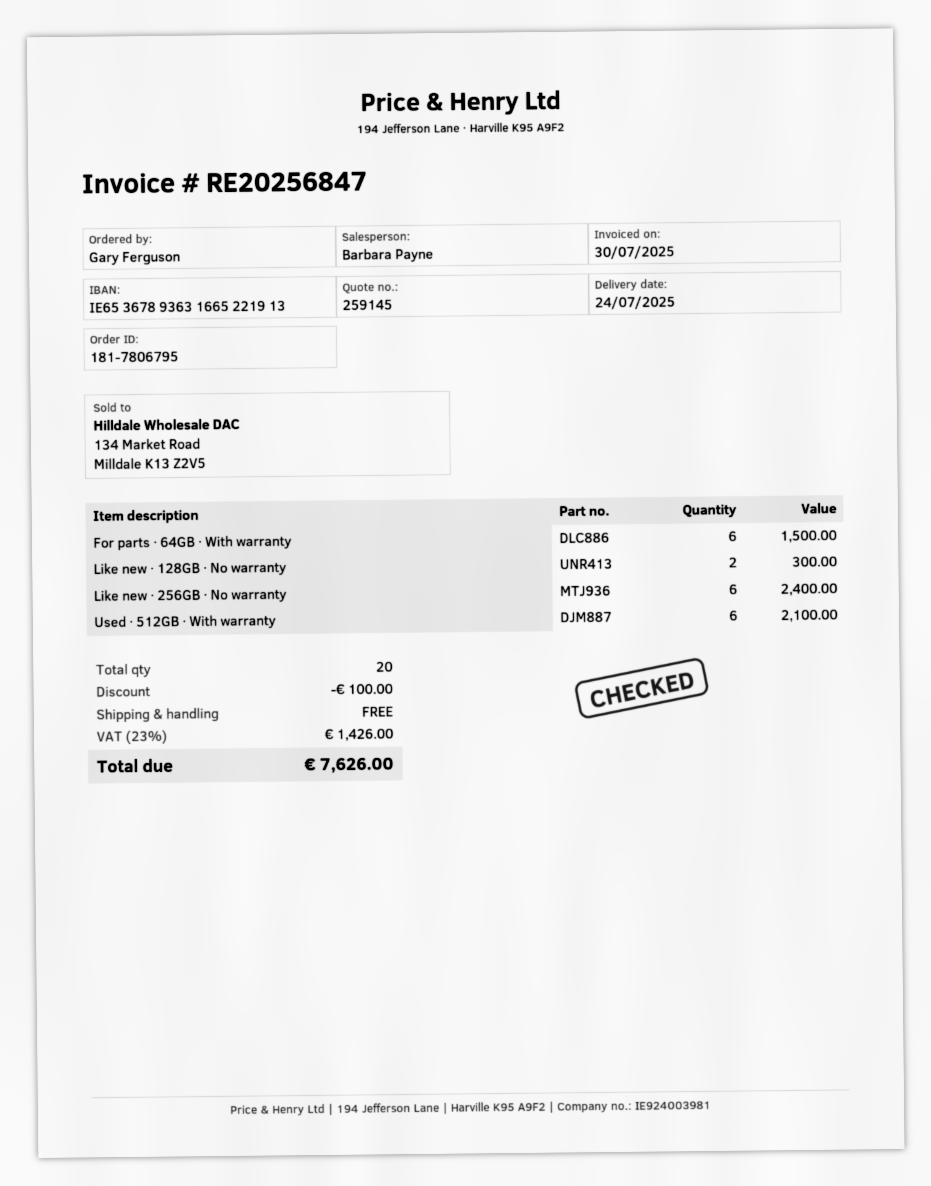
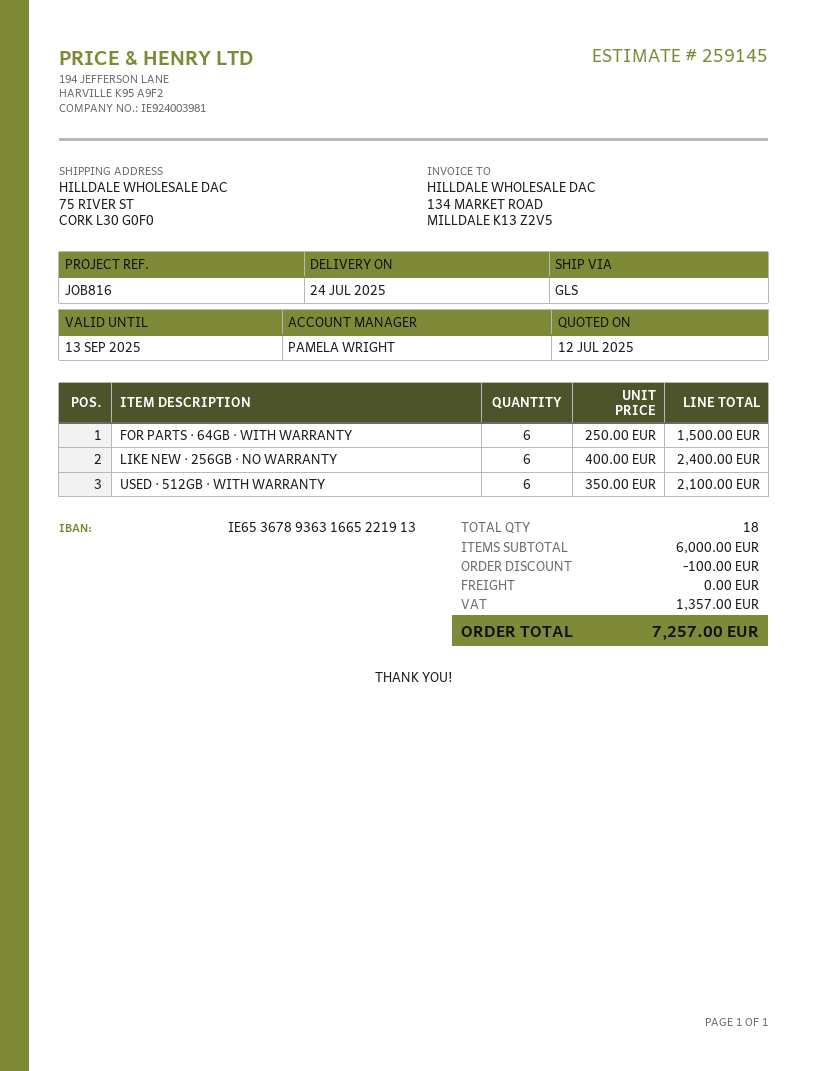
sales rep: Barbara Payne -> PAMELA WRIGHT
Like new · 128GB · No warranty: 2 for 300.00 -> none
total quantity: 20 -> 18
tax: 1426.00 -> 1357.00
total: 7626.00 -> 7257.00

